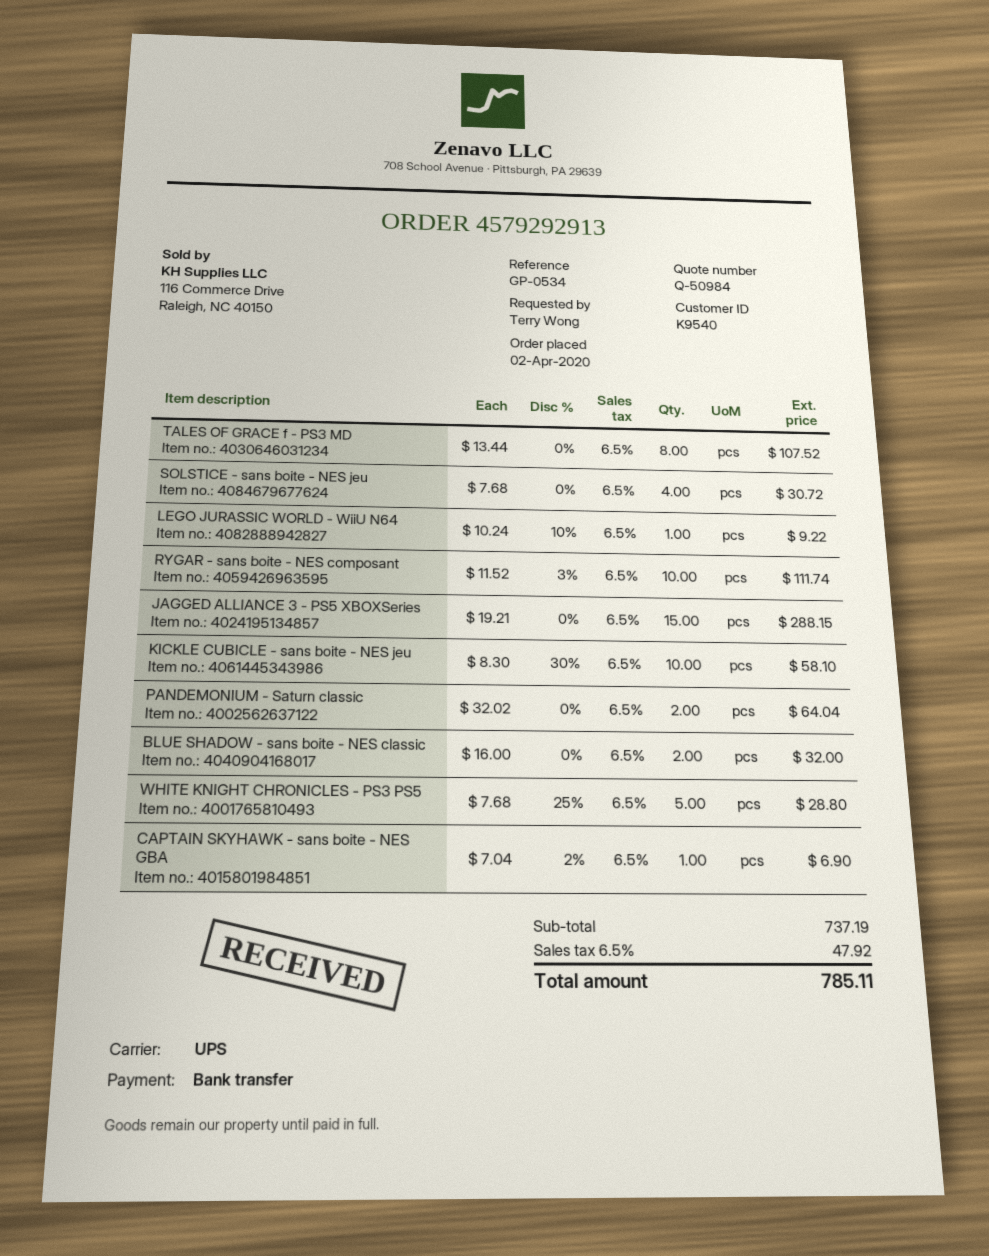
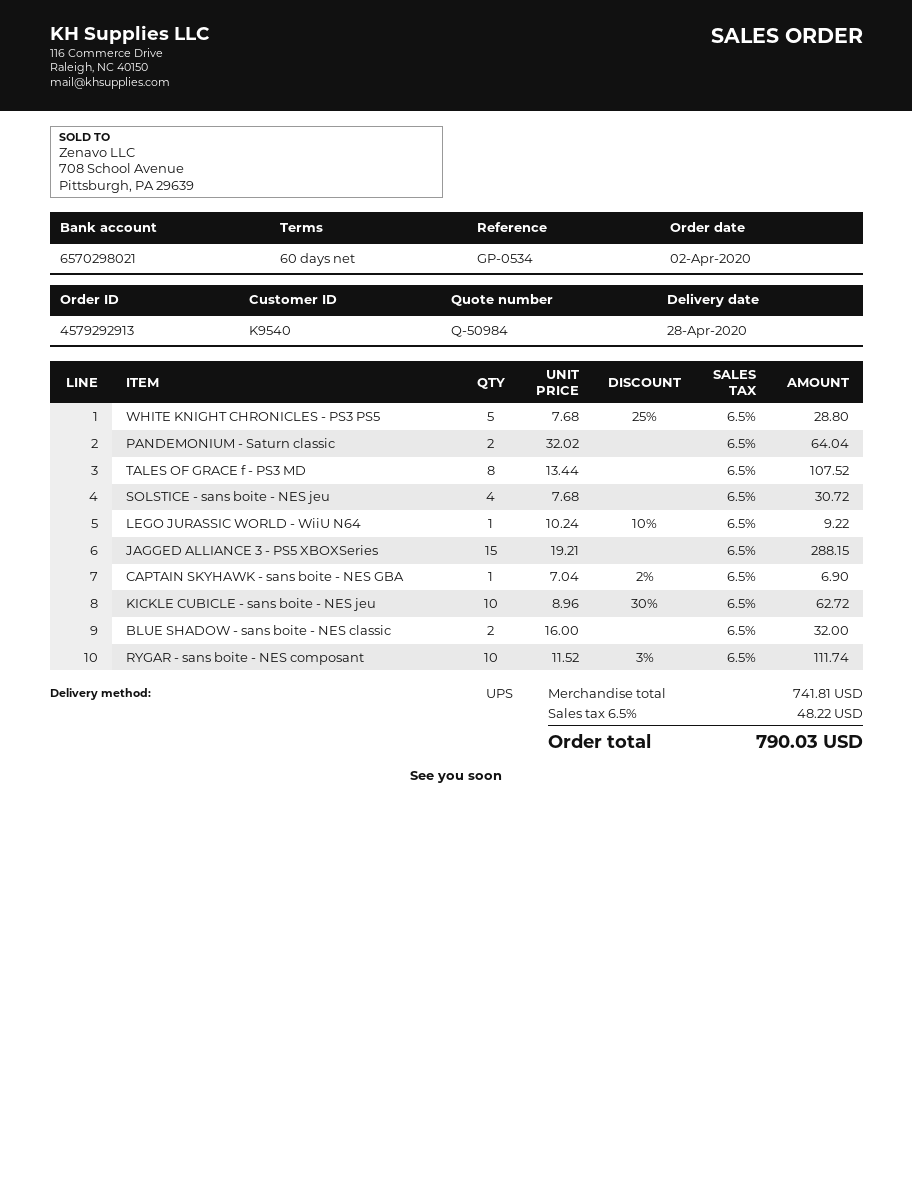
KICKLE CUBICLE - sans boite - NES jeu: 10 x 8.30 - 30% = 58.10 -> 10 x 8.96 - 30% = 62.72
subtotal: 737.19 -> 741.81
tax: 6.5% = 47.92 -> 6.5% = 48.22
total: 785.11 -> 790.03

